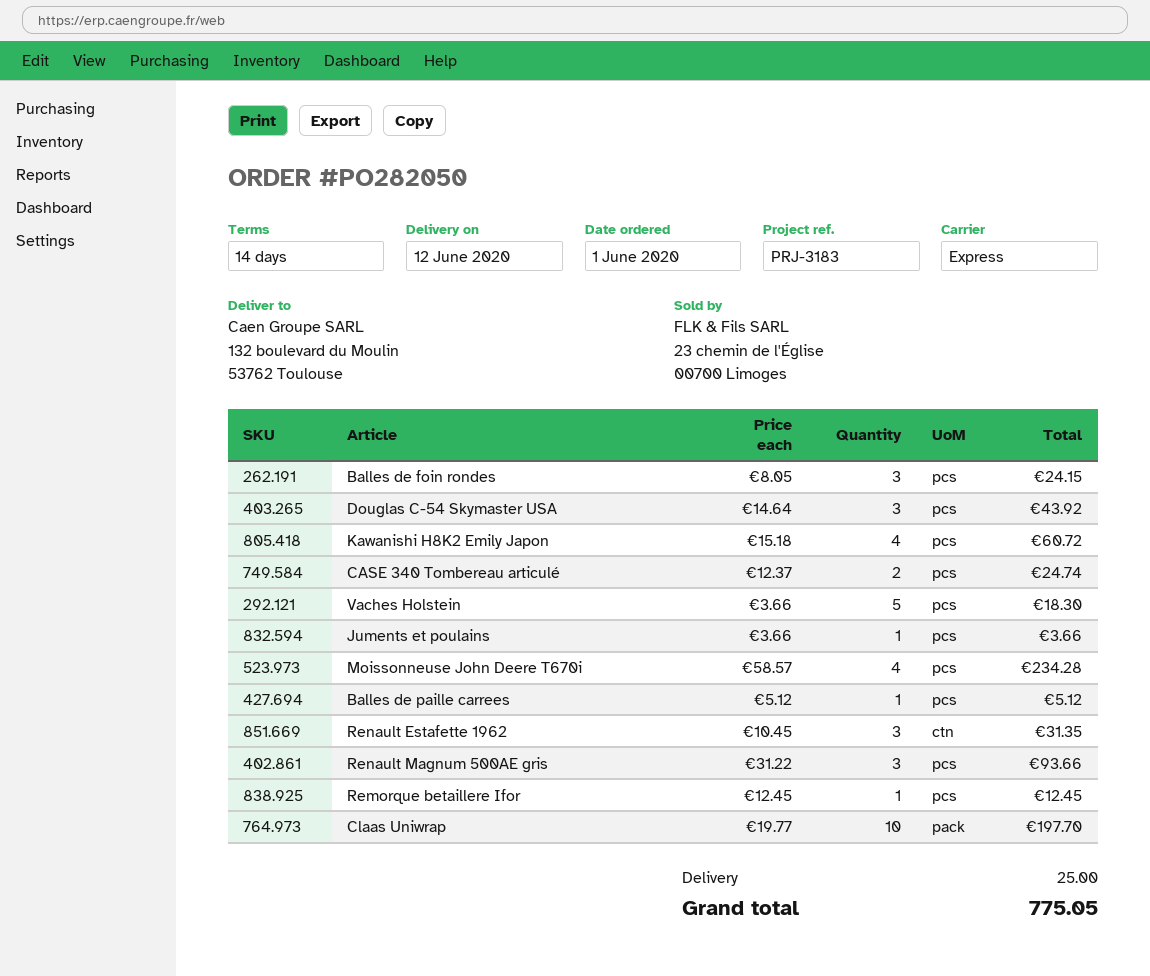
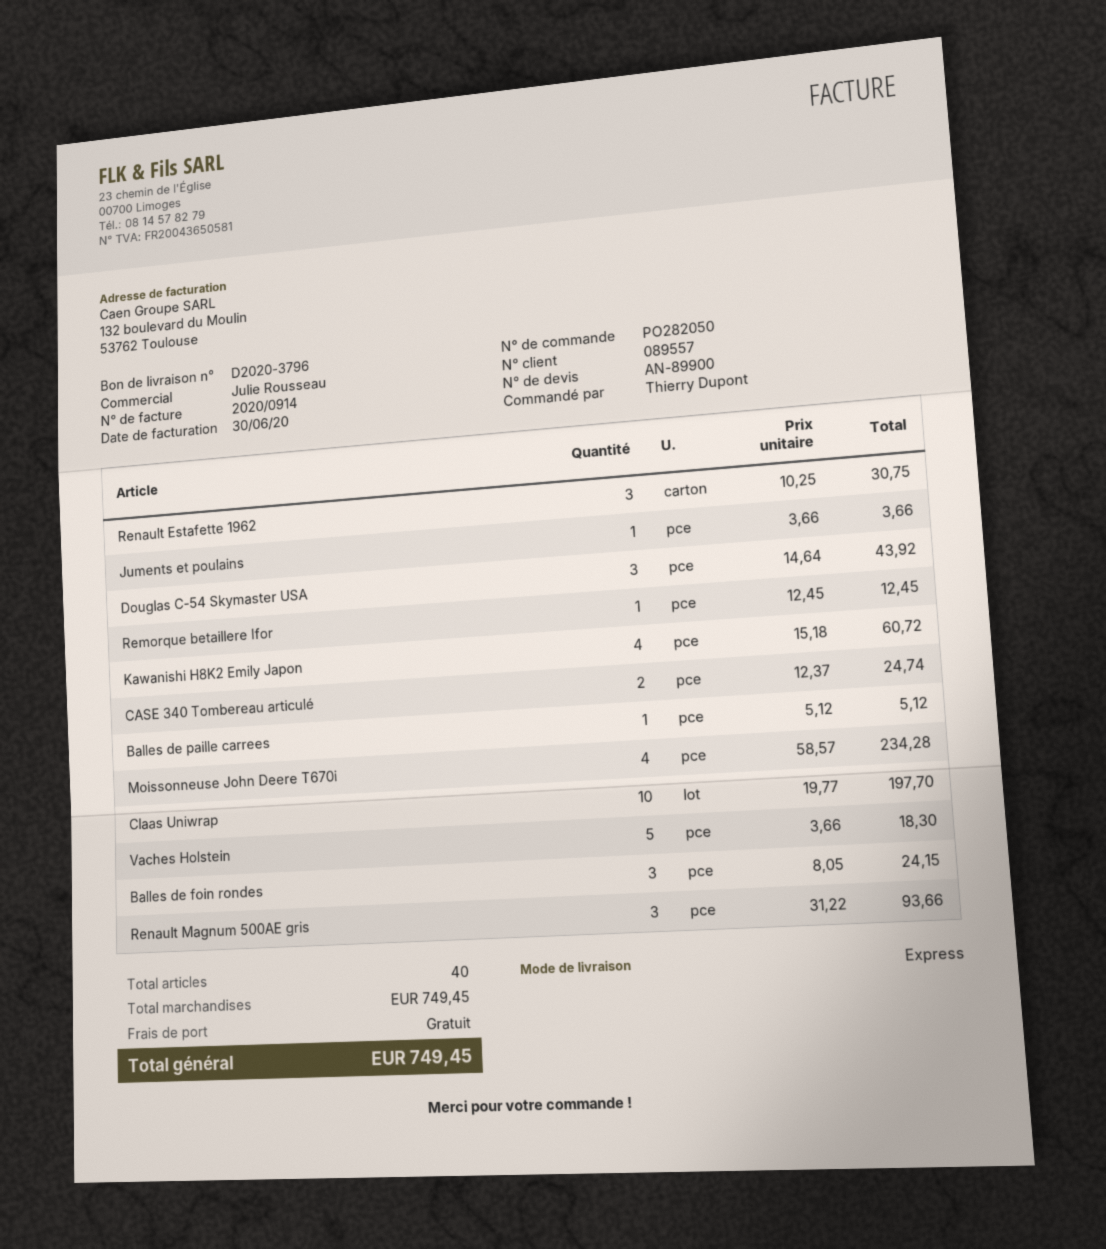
Renault Estafette 1962: 3 x 10.45 = 31.35 -> 3 x 10.25 = 30.75
shipping: 25.00 -> 0.00
total: 775.05 -> 749.45

